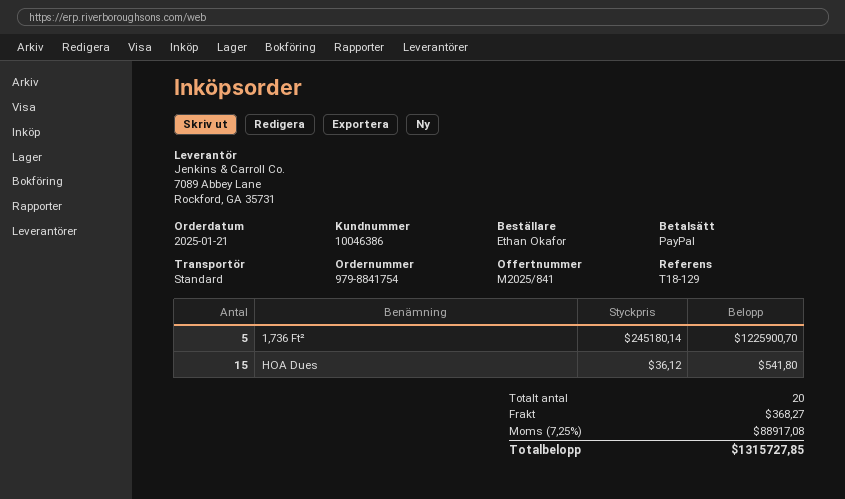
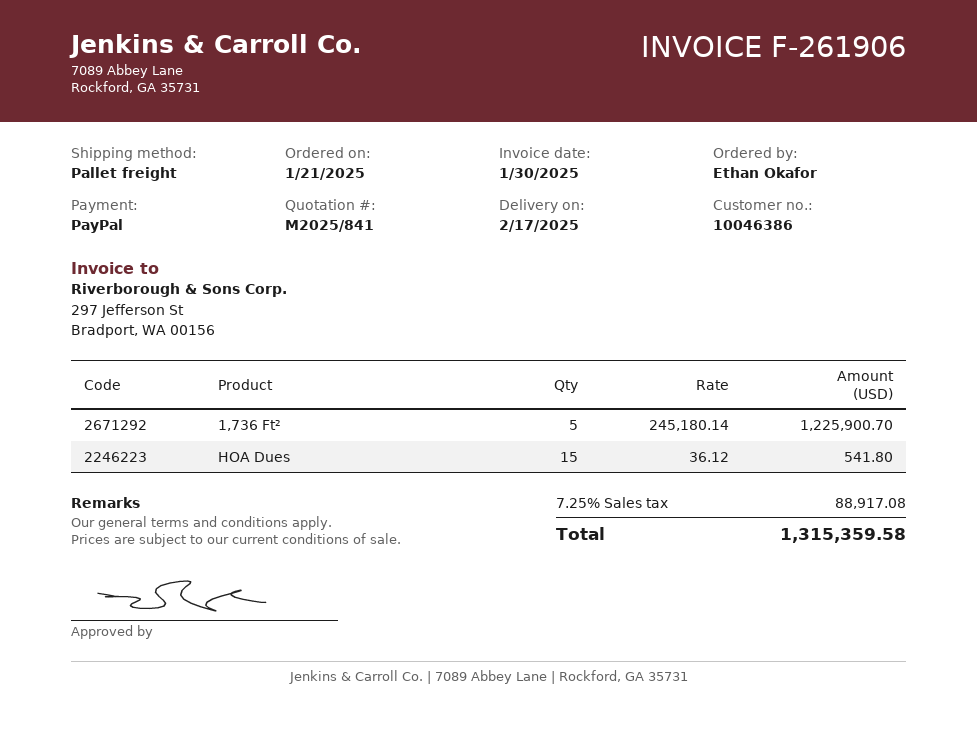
shipping method: standard -> pallet freight
shipping: 368.27 -> none
total: 1315727.85 -> 1315359.58

